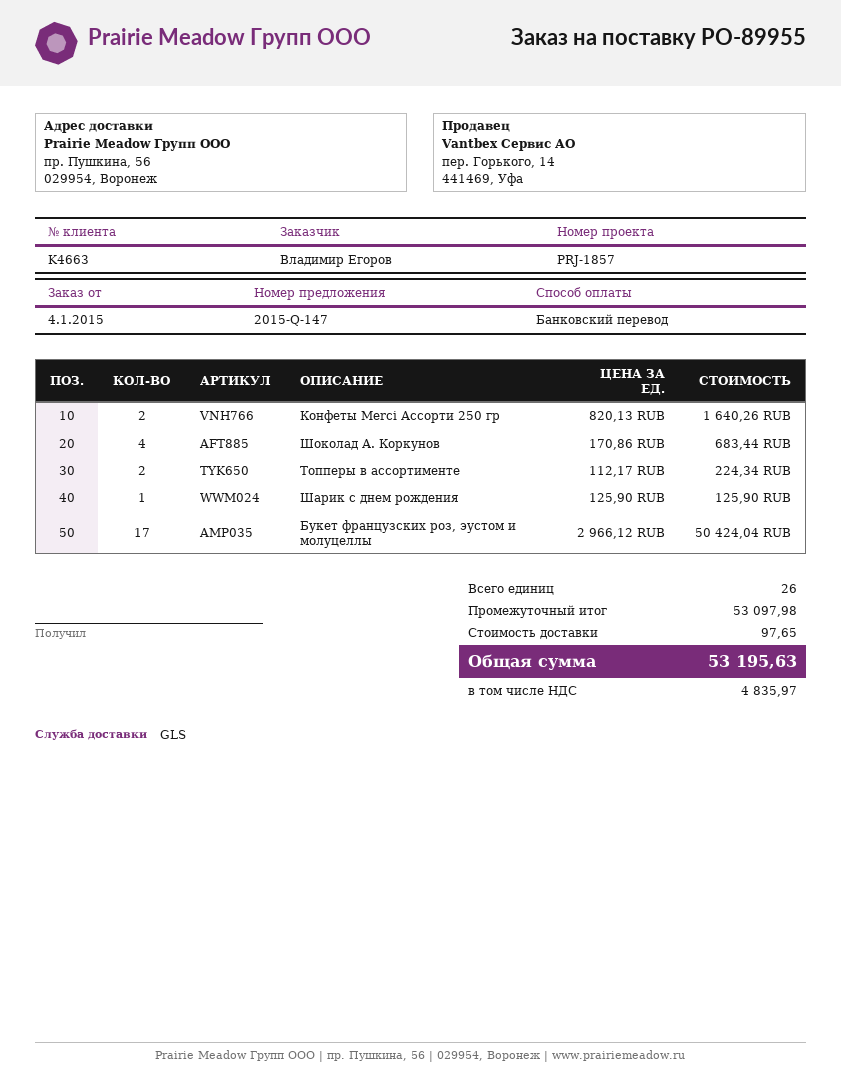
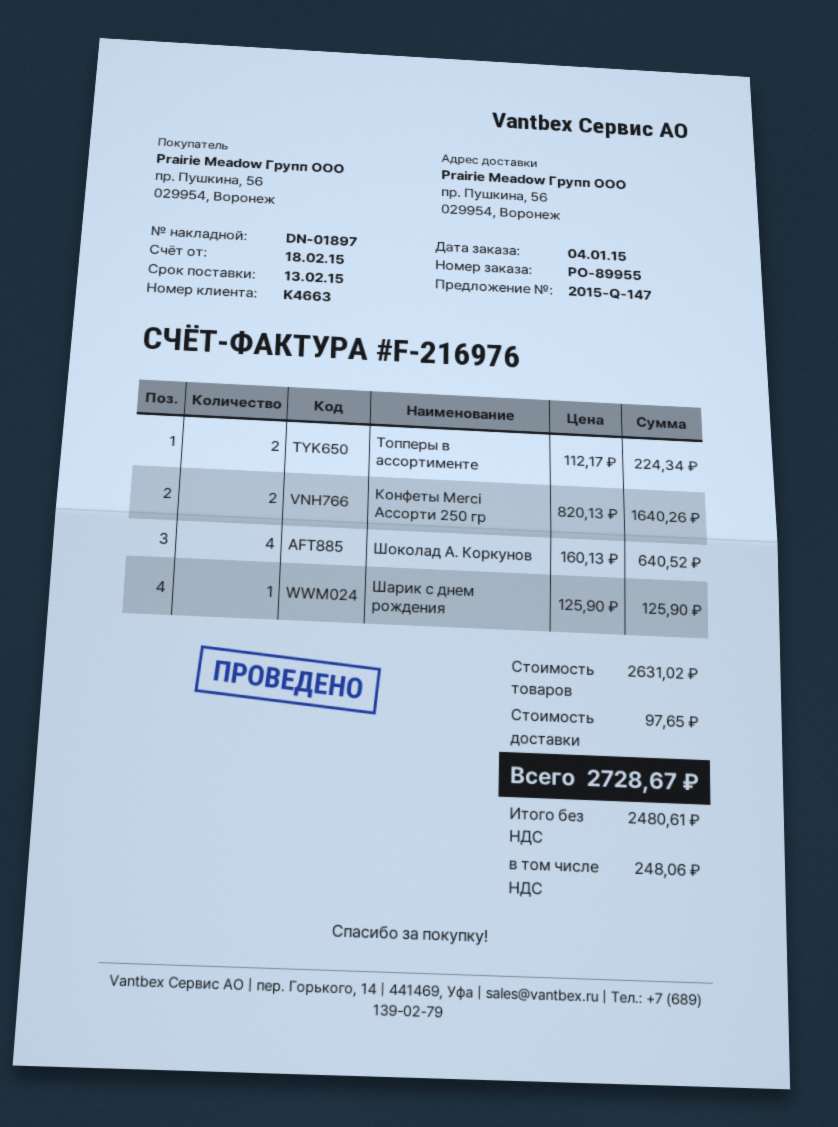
Шоколад А. Коркунов: 4 x 170.86 = 683.44 -> 4 x 160.13 = 640.52
Букет французских роз, эустом и молуцеллы: 17 x 2966.12 = 50424.04 -> none
subtotal: 53097.98 -> 2631.02
tax: 4835.97 -> 248.06
total: 53195.63 -> 2728.67

